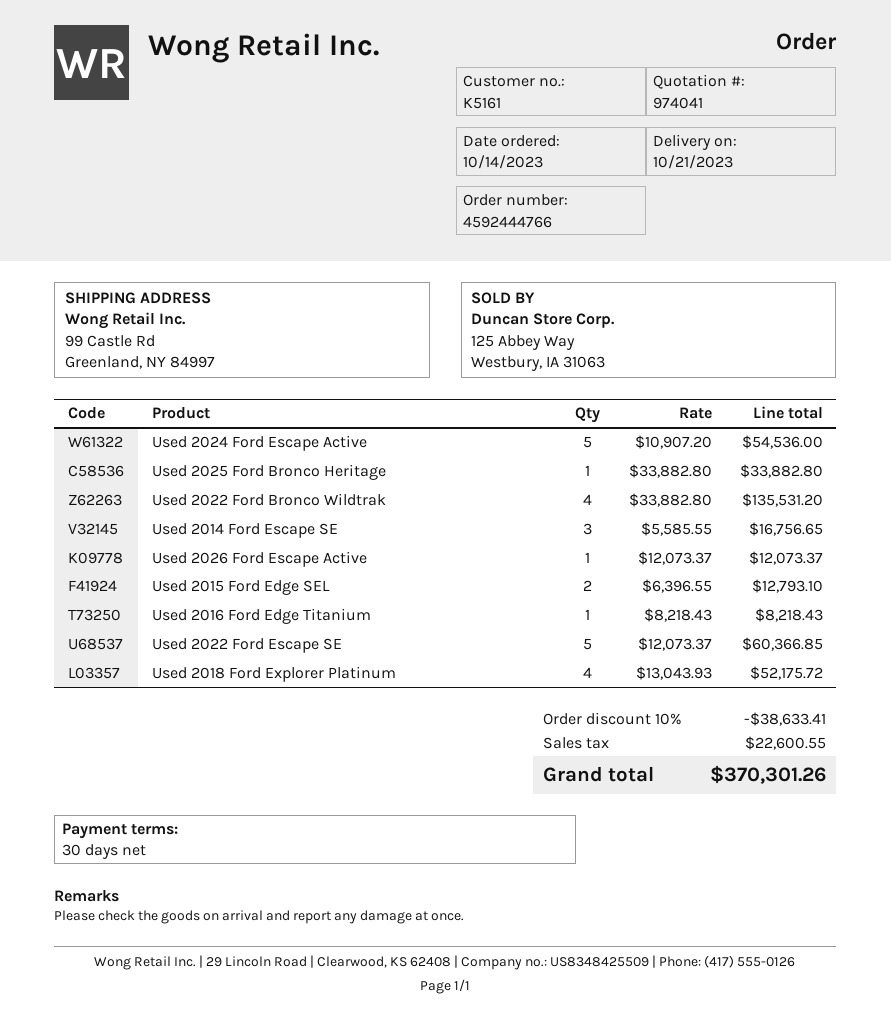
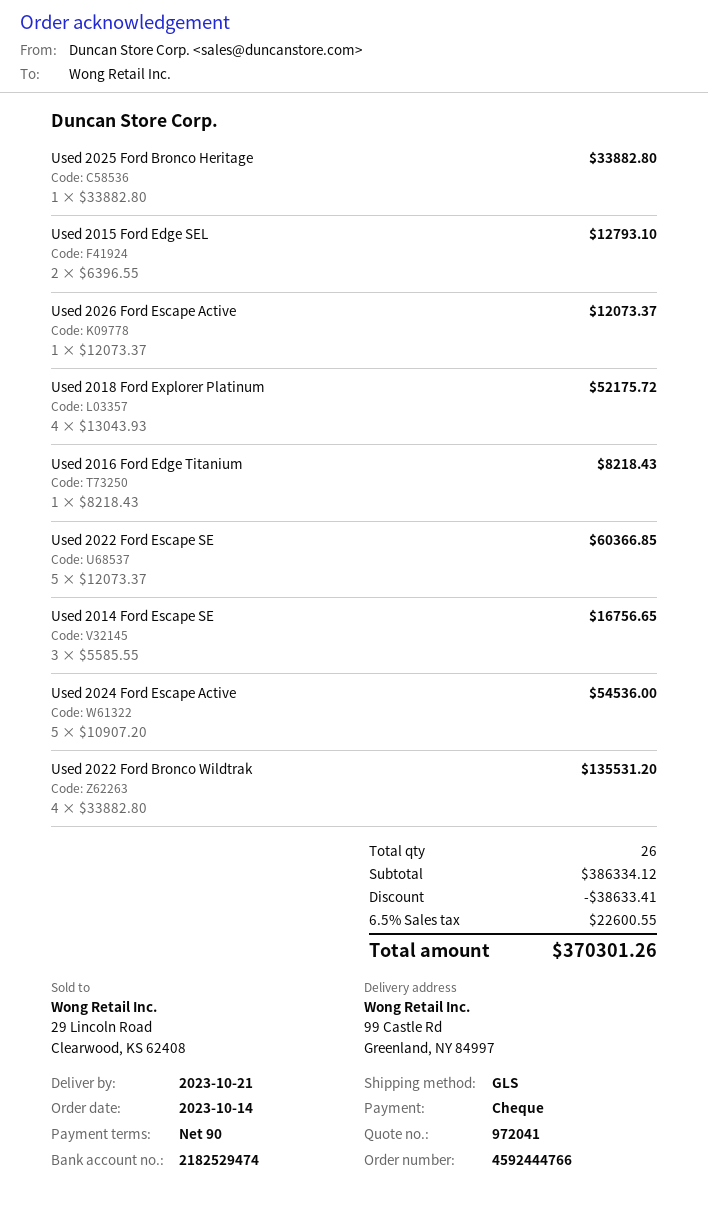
quote number: 974041 -> 972041
payment terms: 30 days -> 90 days

